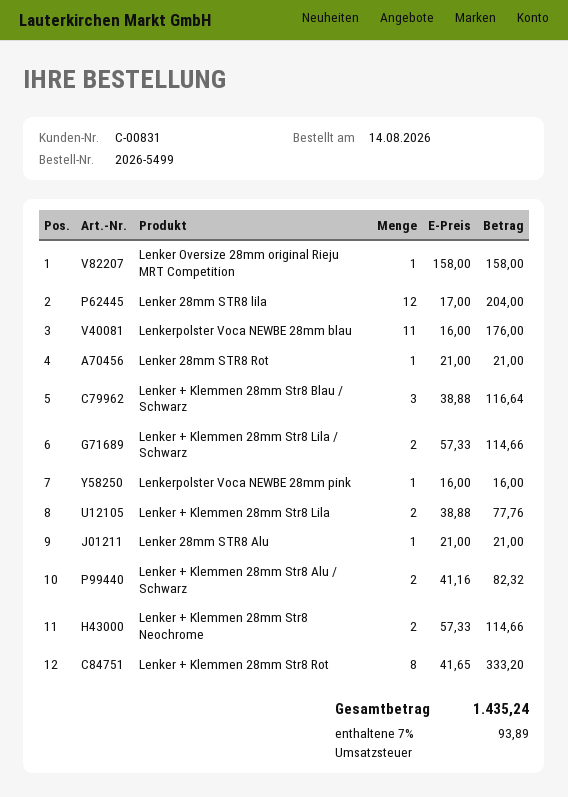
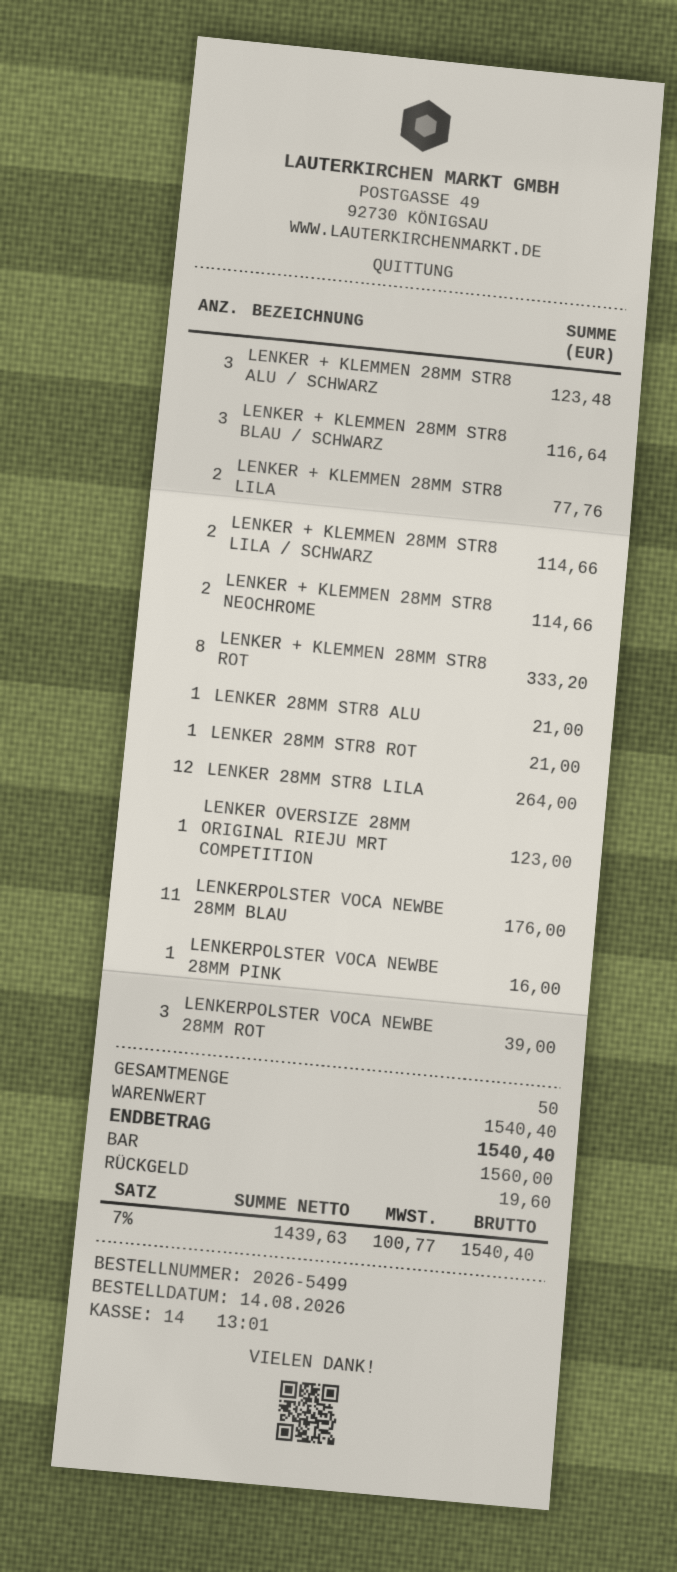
Lenker Oversize 28mm original Rieju MRT Competition: 1 for 158.00 -> 1 for 123.00
Lenker 28mm STR8 lila: 12 for 204.00 -> 12 for 264.00
Lenker + Klemmen 28mm Str8 Alu / Schwarz: 2 for 82.32 -> 3 for 123.48
LENKERPOLSTER VOCA NEWBE 28MM ROT: none -> 3 for 39.00
tax: 7% = 93.89 -> 7% = 100.77
total: 1435.24 -> 1540.40

